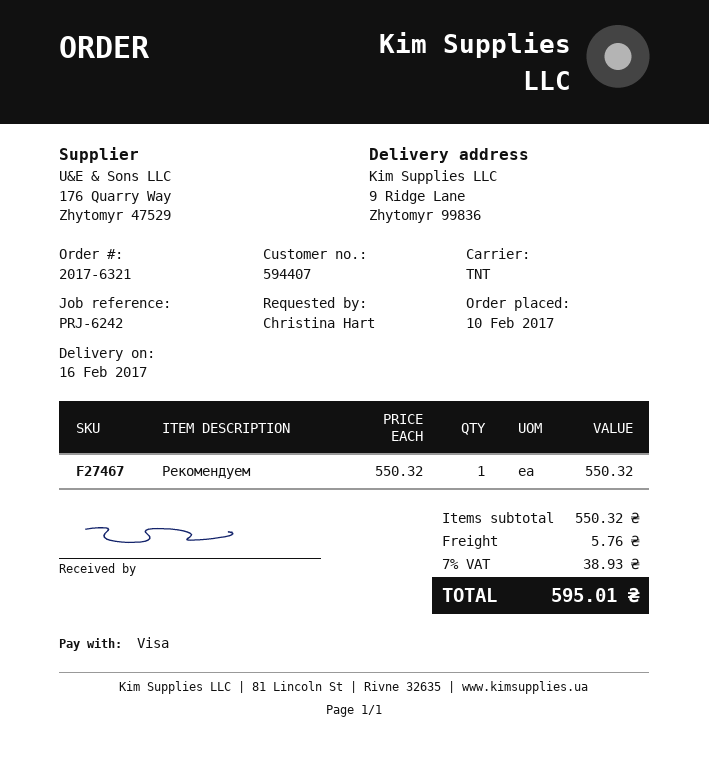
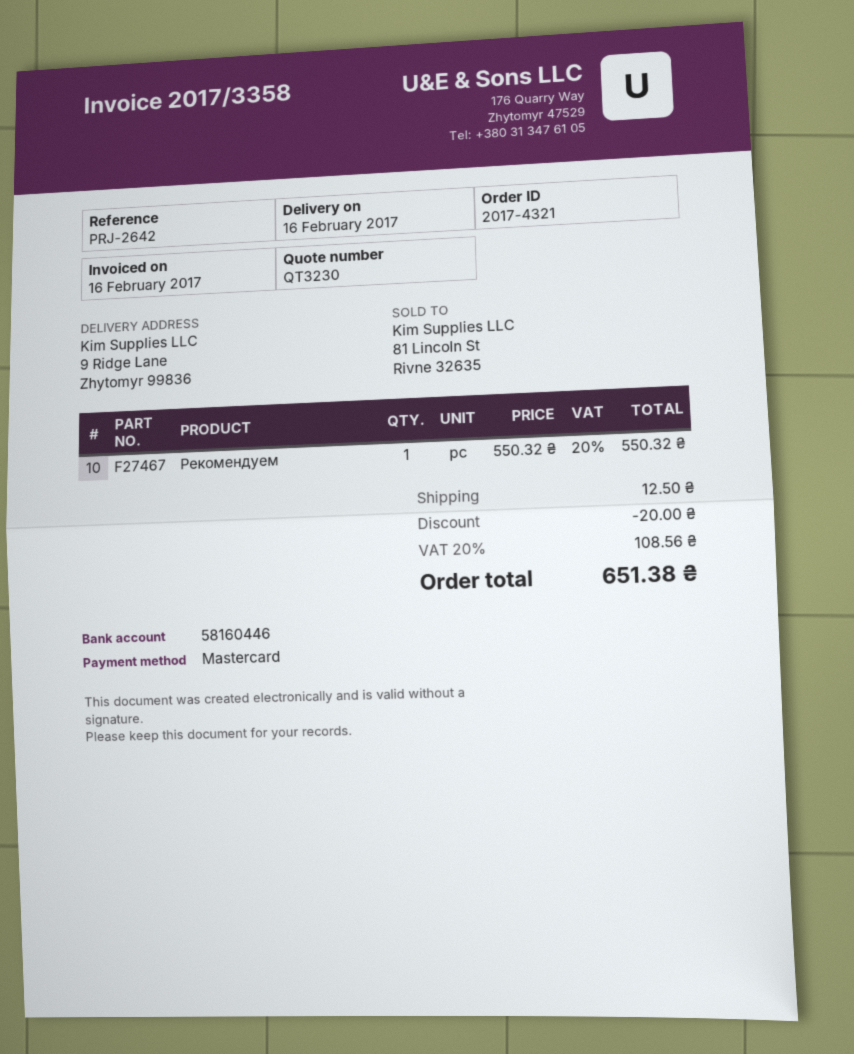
order number: 2017-6321 -> 2017-4321
reference: PRJ-6242 -> PRJ-2642
payment method: Visa -> Mastercard
discount: none -> 20.00
shipping: 5.76 -> 12.50
tax: 7% = 38.93 -> 20% = 108.56
total: 595.01 -> 651.38

